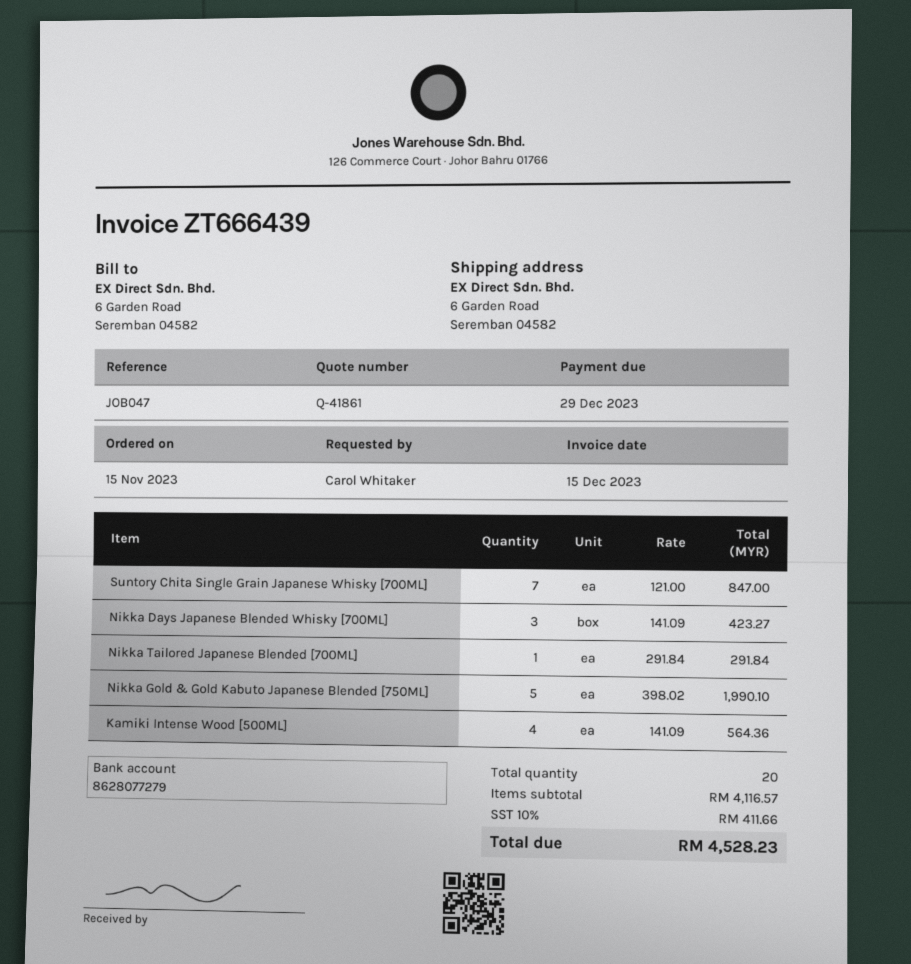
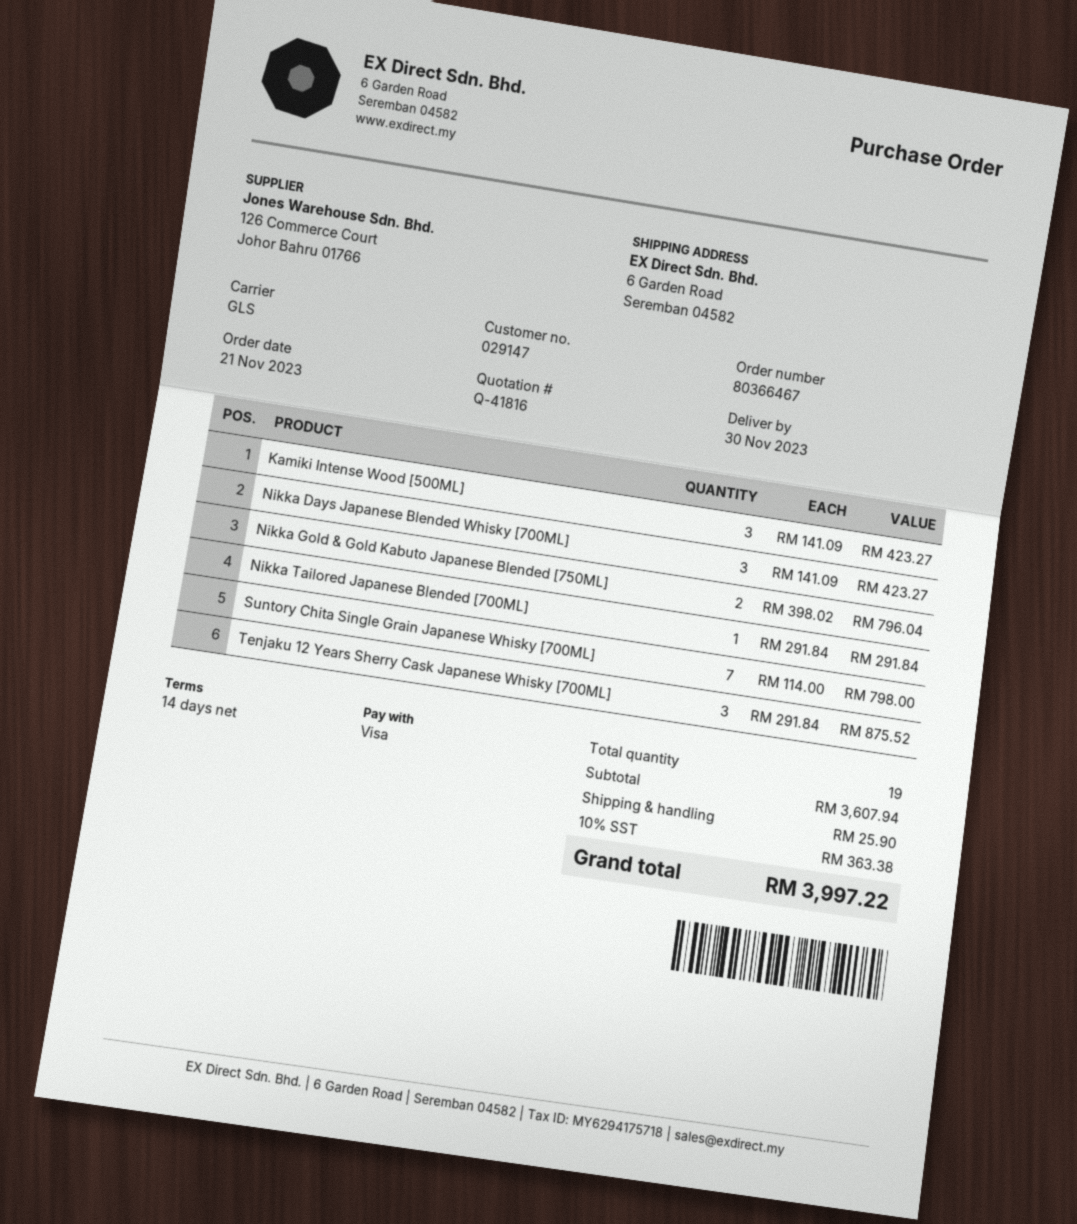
quote number: Q-41861 -> Q-41816
order date: 2023-11-15 -> 2023-11-21
Suntory Chita Single Grain Japanese Whisky [700ML]: 7 x 121.00 = 847.00 -> 7 x 114.00 = 798.00
Nikka Gold & Gold Kabuto Japanese Blended [750ML]: 5 x 398.02 = 1990.10 -> 2 x 398.02 = 796.04
Kamiki Intense Wood [500ML]: 4 x 141.09 = 564.36 -> 3 x 141.09 = 423.27
Tenjaku 12 Years Sherry Cask Japanese Whisky [700ML]: none -> 3 x 291.84 = 875.52
total quantity: 20 -> 19
subtotal: 4116.57 -> 3607.94
shipping: none -> 25.90
tax: 10% = 411.66 -> 10% = 363.38
total: 4528.23 -> 3997.22

